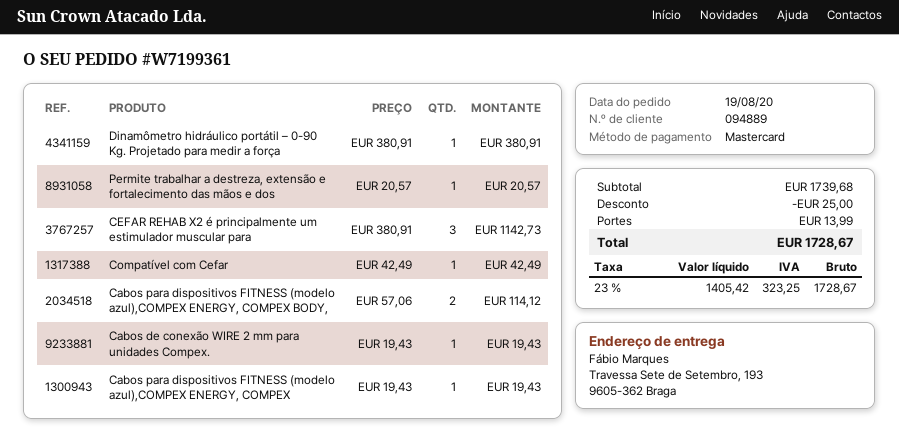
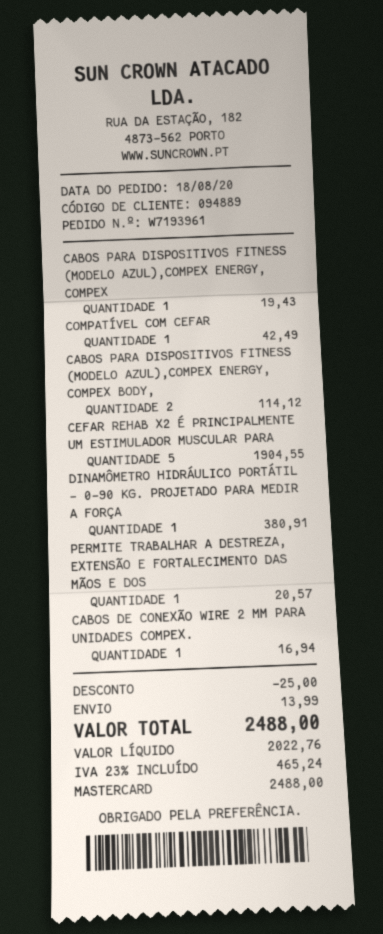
order number: W7199361 -> W7193961
order date: 2020-08-19 -> 2020-08-18
CEFAR REHAB X2 é principalmente um estimulador muscular para: 3 for 1142.73 -> 5 for 1904.55
Cabos de conexão WIRE 2 mm para unidades Compex.: 1 for 19.43 -> 1 for 16.94
net: 1405.42 -> 2022.76
tax: 23% = 323.25 -> 23% = 465.24
total: 1728.67 -> 2488.00

